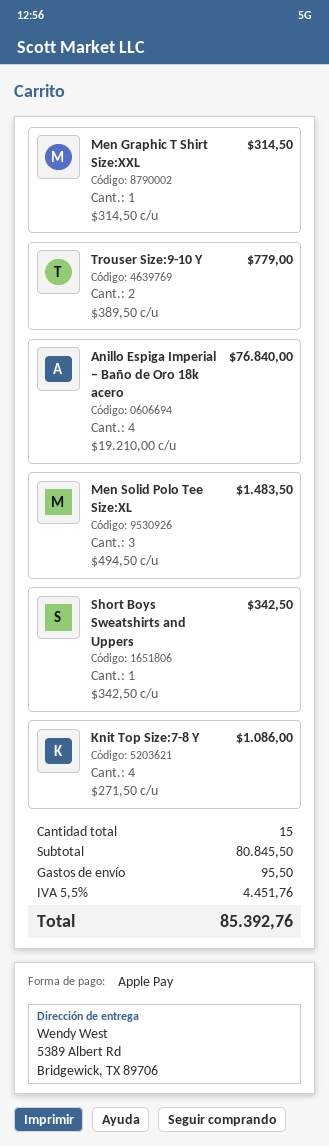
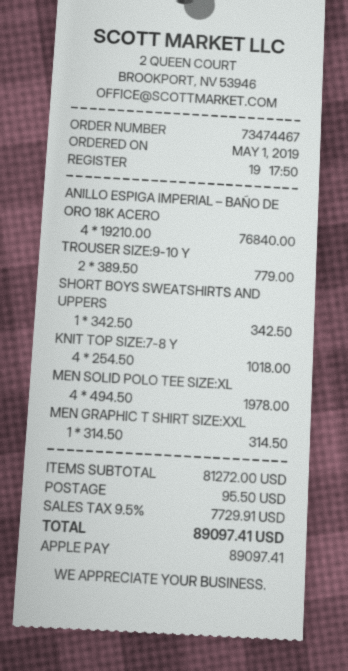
Men Solid Polo Tee Size:XL: 3 x 494.50 = 1483.50 -> 4 x 494.50 = 1978.00
Knit Top Size:7-8 Y: 4 x 271.50 = 1086.00 -> 4 x 254.50 = 1018.00
subtotal: 80845.50 -> 81272.00
tax: 5.5% = 4451.76 -> 9.5% = 7729.91
total: 85392.76 -> 89097.41

